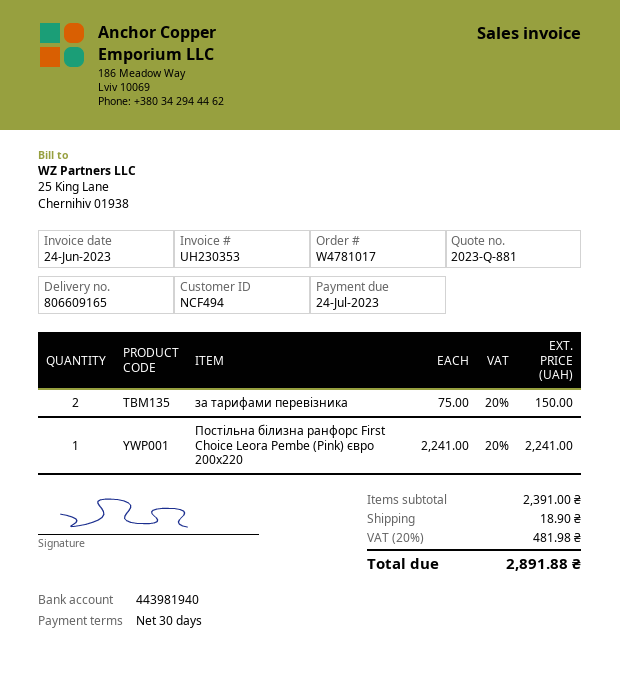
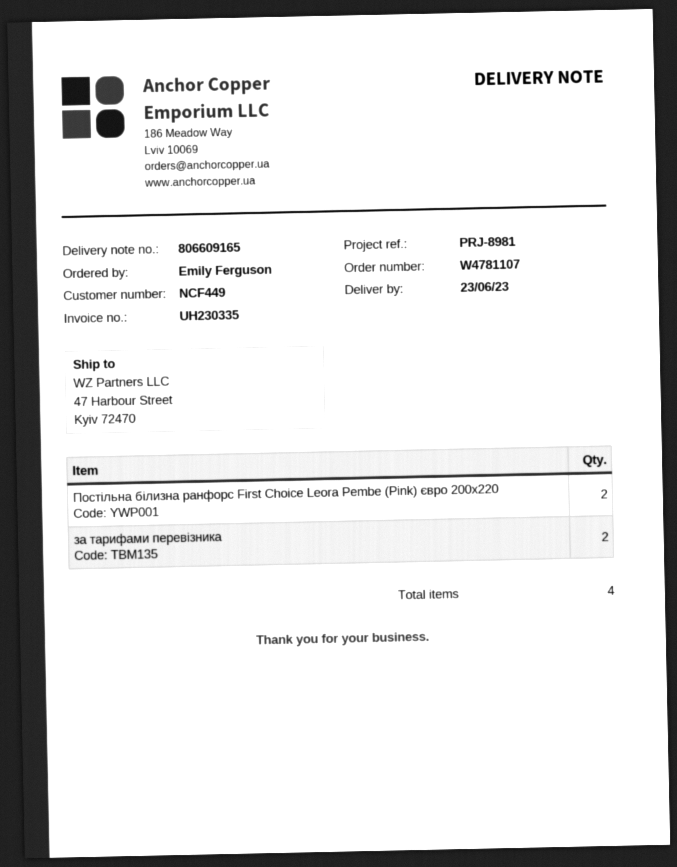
order number: W4781017 -> W4781107
invoice number: UH230353 -> UH230335
customer number: NCF494 -> NCF449
Постільна білизна ранфорс First Choice Leora Pembe (Pink) євро 200x220: 1 -> 2

